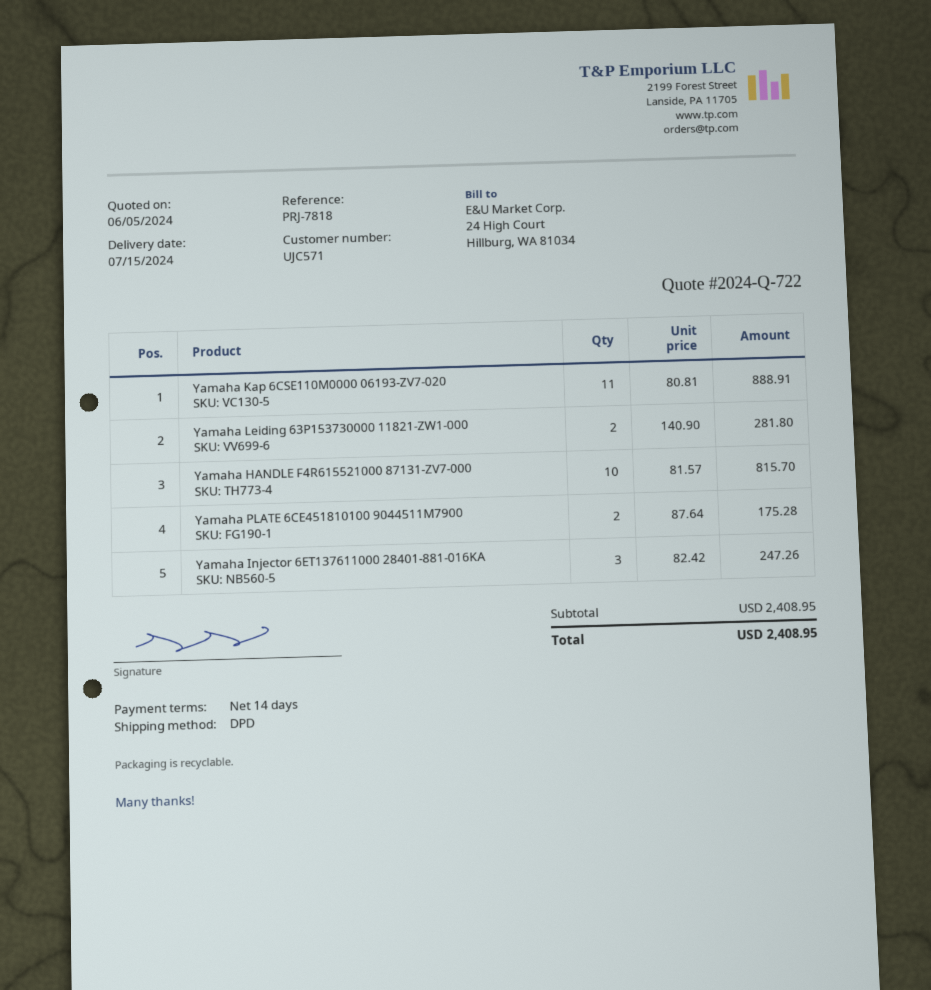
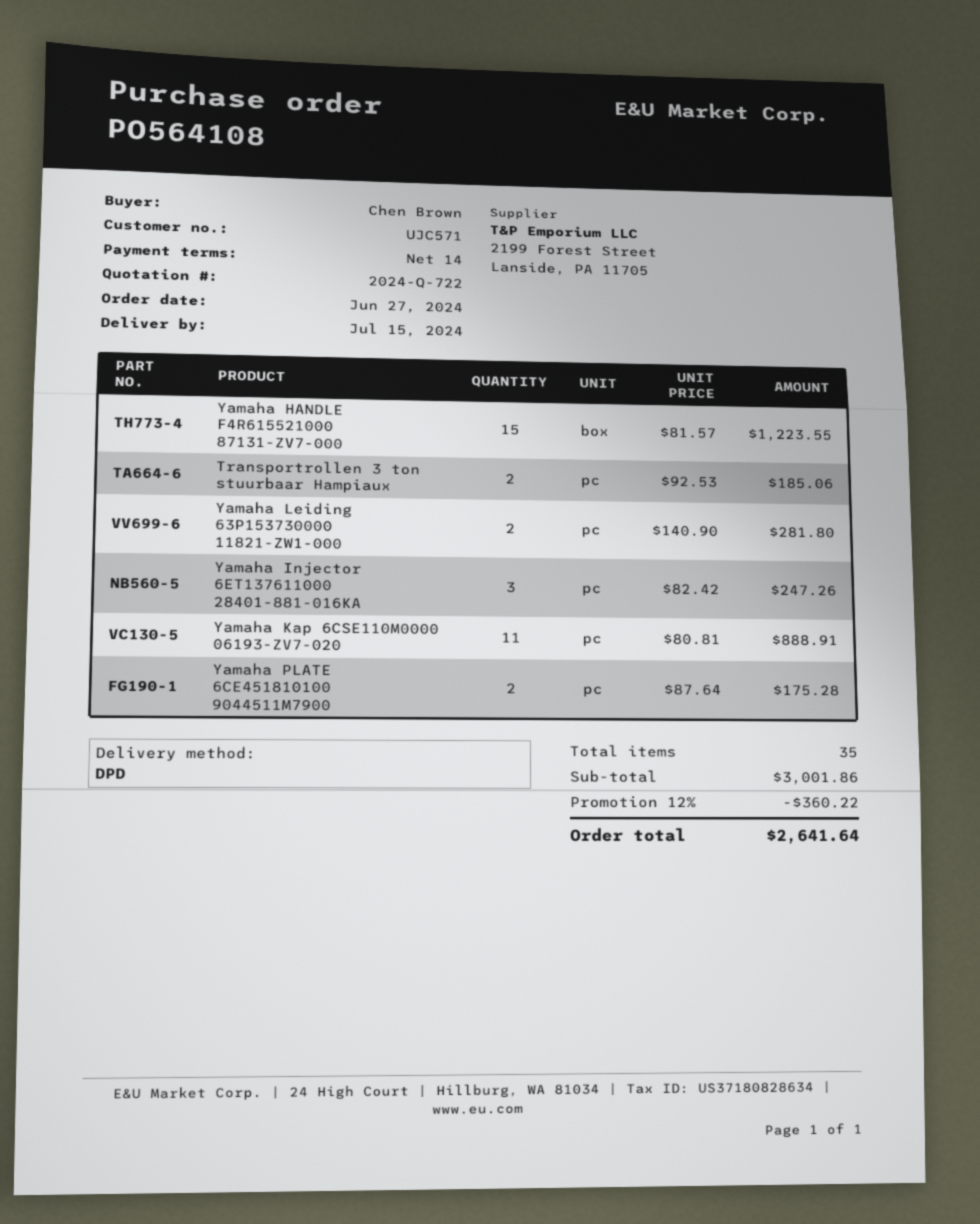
Yamaha HANDLE F4R615521000 87131-ZV7-000: 10 x 81.57 = 815.70 -> 15 x 81.57 = 1223.55
Transportrollen 3 ton stuurbaar Hampiaux: none -> 2 x 92.53 = 185.06
subtotal: 2408.95 -> 3001.86
discount: none -> 12% = 360.22
total: 2408.95 -> 2641.64

